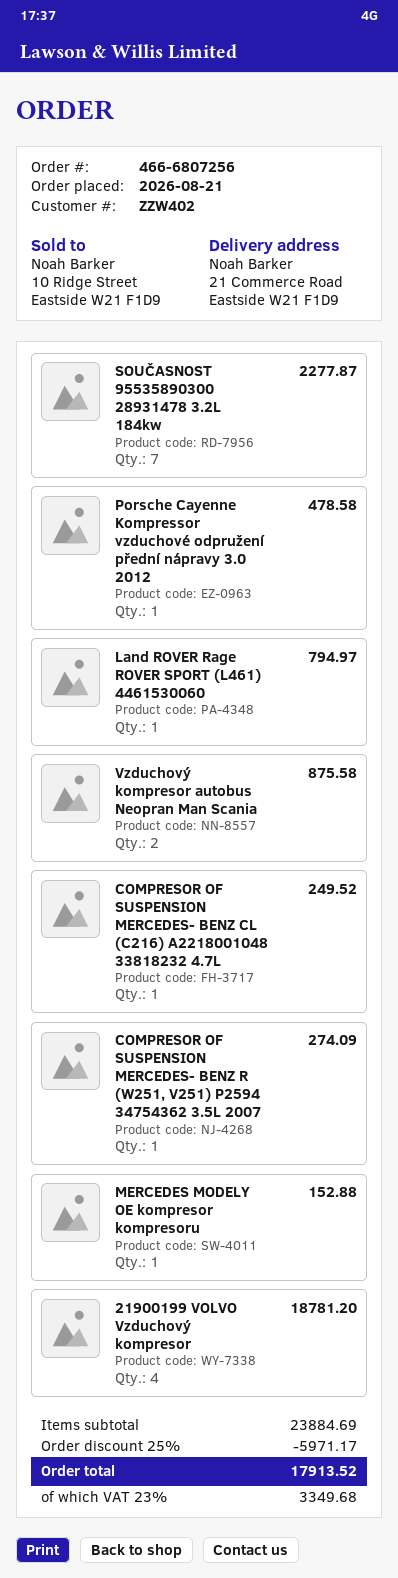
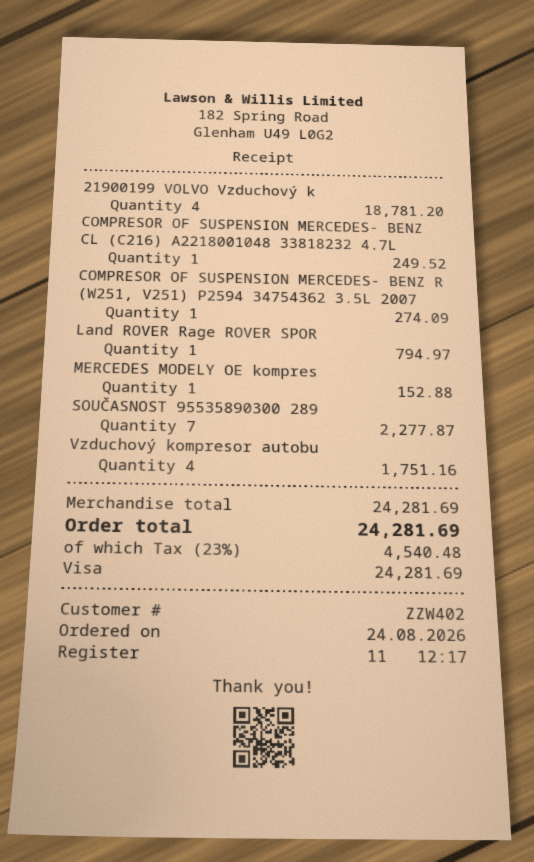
order date: 2026-08-21 -> 2026-08-24
Porsche Cayenne Kompressor vzduchové odpružení přední nápravy 3.0 2012: 1 for 478.58 -> none
Vzduchový kompresor autobus Neopran Man Scania: 2 for 875.58 -> 4 for 1751.16
subtotal: 23884.69 -> 24281.69
discount: 25% = 5971.17 -> none
tax: 23% = 3349.68 -> 23% = 4540.48
total: 17913.52 -> 24281.69

